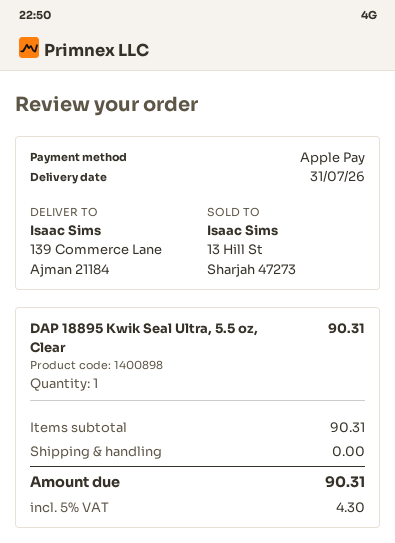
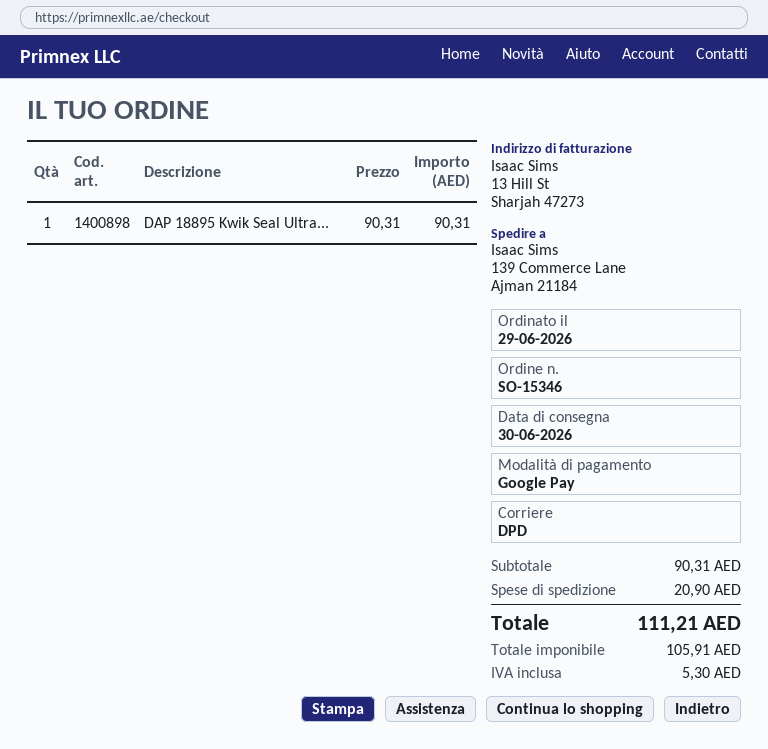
delivery date: 2026-07-31 -> 2026-06-30
payment method: Apple Pay -> Google Pay
shipping: 0.00 -> 20.90
tax: 4.30 -> 5.30
total: 90.31 -> 111.21

